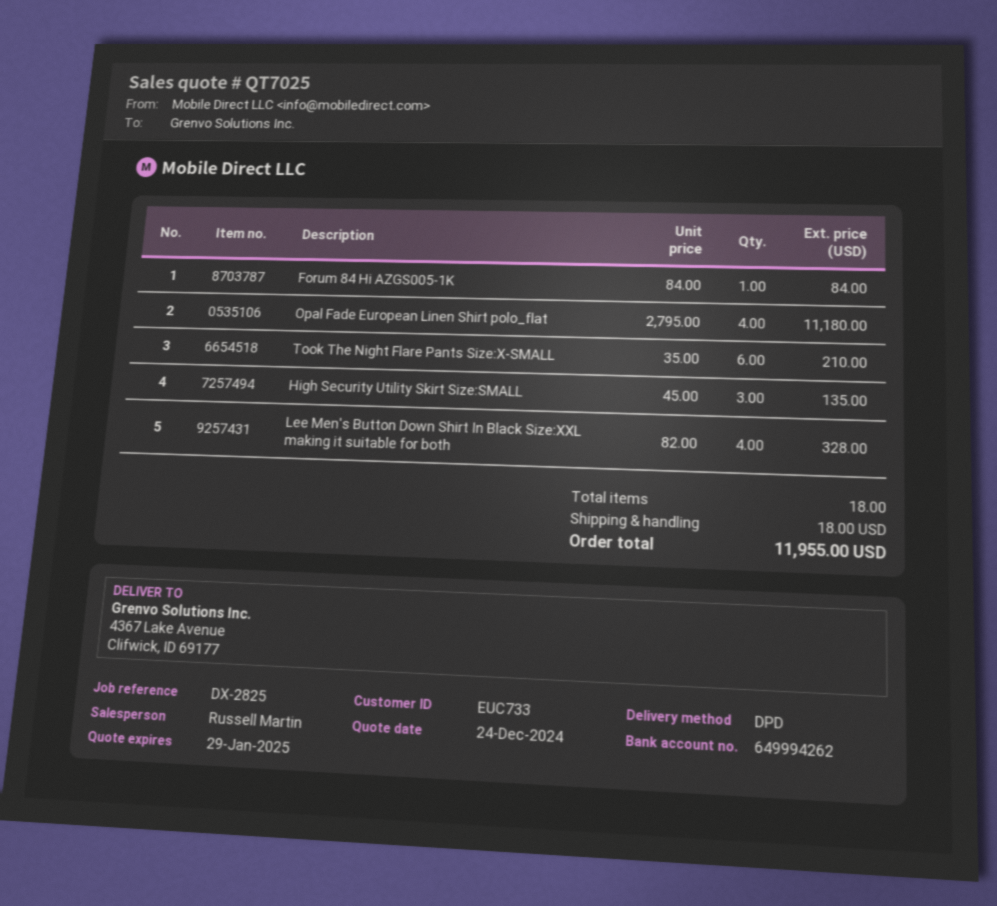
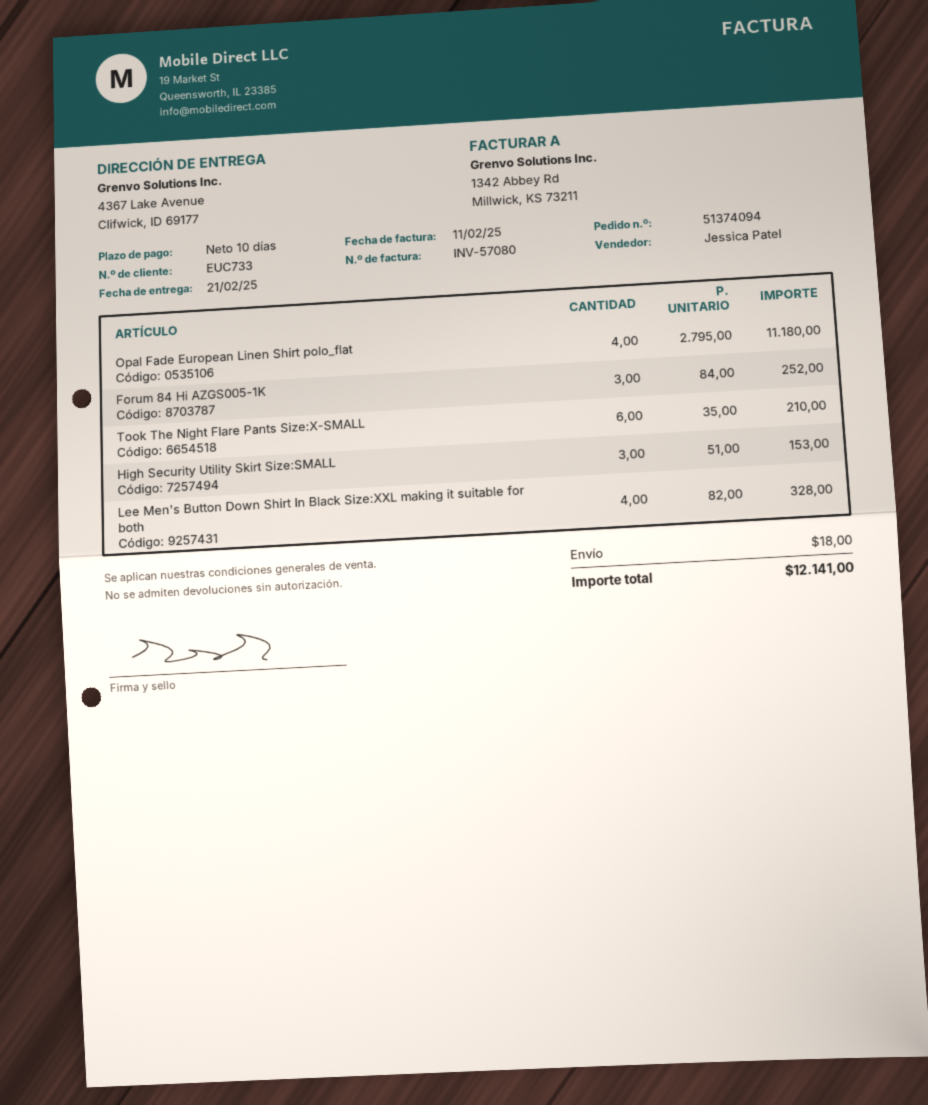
sales rep: Russell Martin -> Jessica Patel
Forum 84 Hi AZGS005-1K: 1 x 84.00 = 84.00 -> 3 x 84.00 = 252.00
High Security Utility Skirt Size:SMALL: 3 x 45.00 = 135.00 -> 3 x 51.00 = 153.00
total: 11955.00 -> 12141.00

